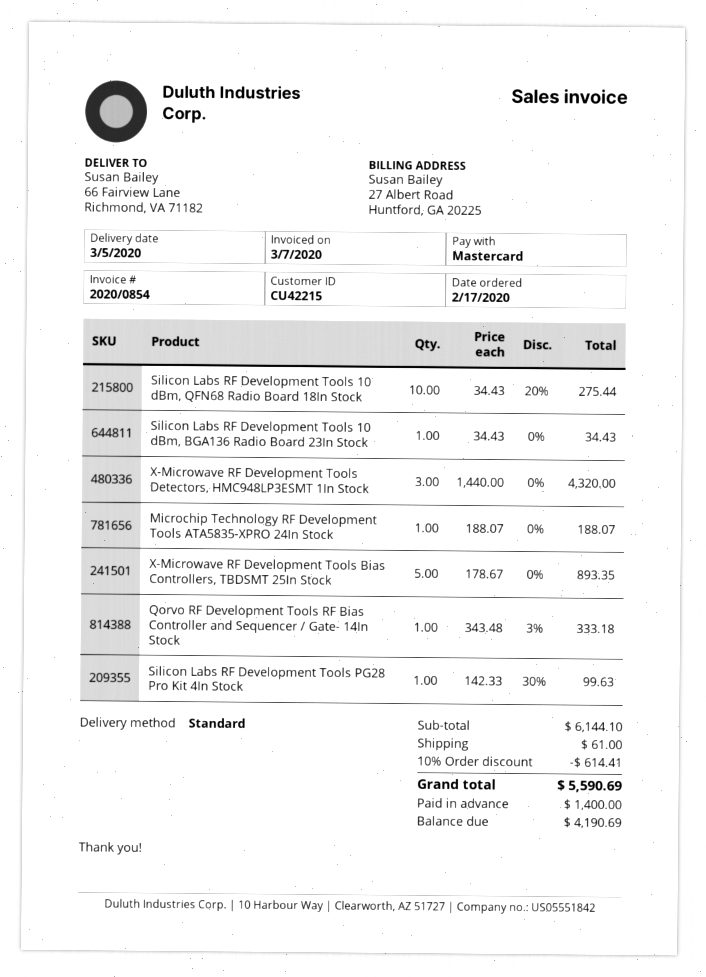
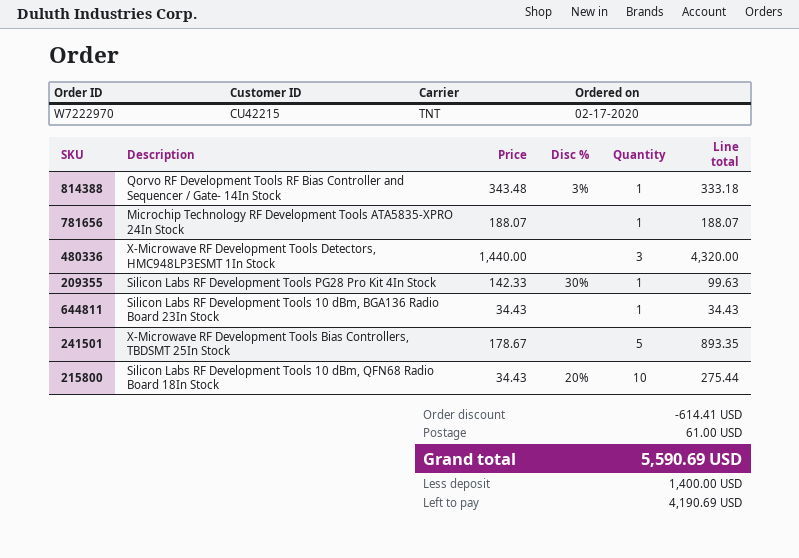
shipping method: standard -> TNT

